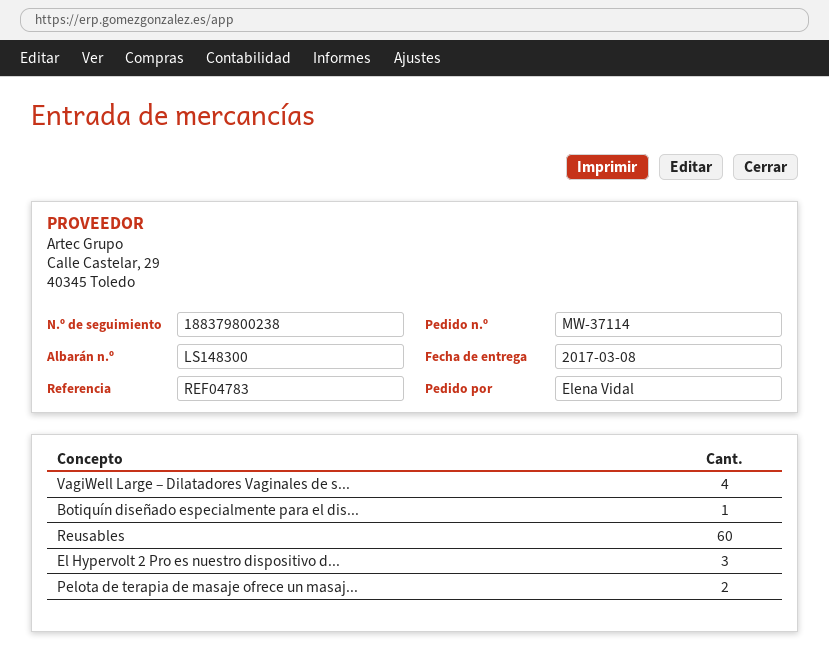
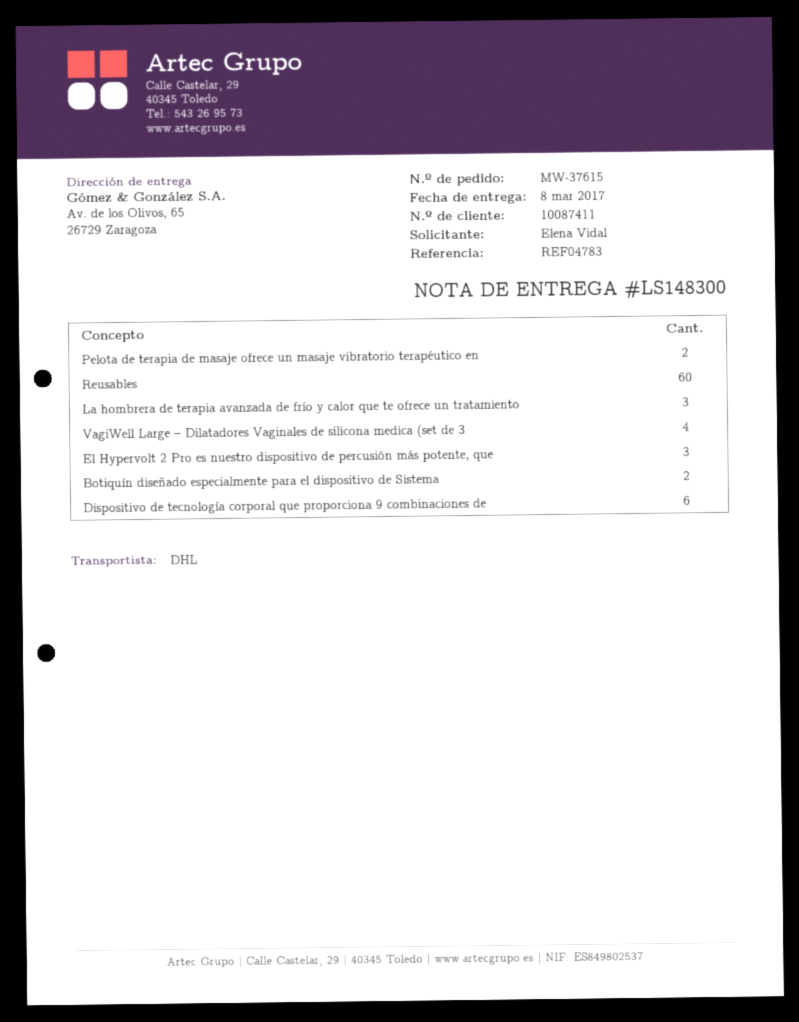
order number: MW-37114 -> MW-37615
Botiquín diseñado especialmente para el dis...: 1 -> 2
La hombrera de terapia avanzada de frío y calor que te ofrece un tratamiento: none -> 3
Dispositivo de tecnología corporal que proporciona 9 combinaciones de: none -> 6

